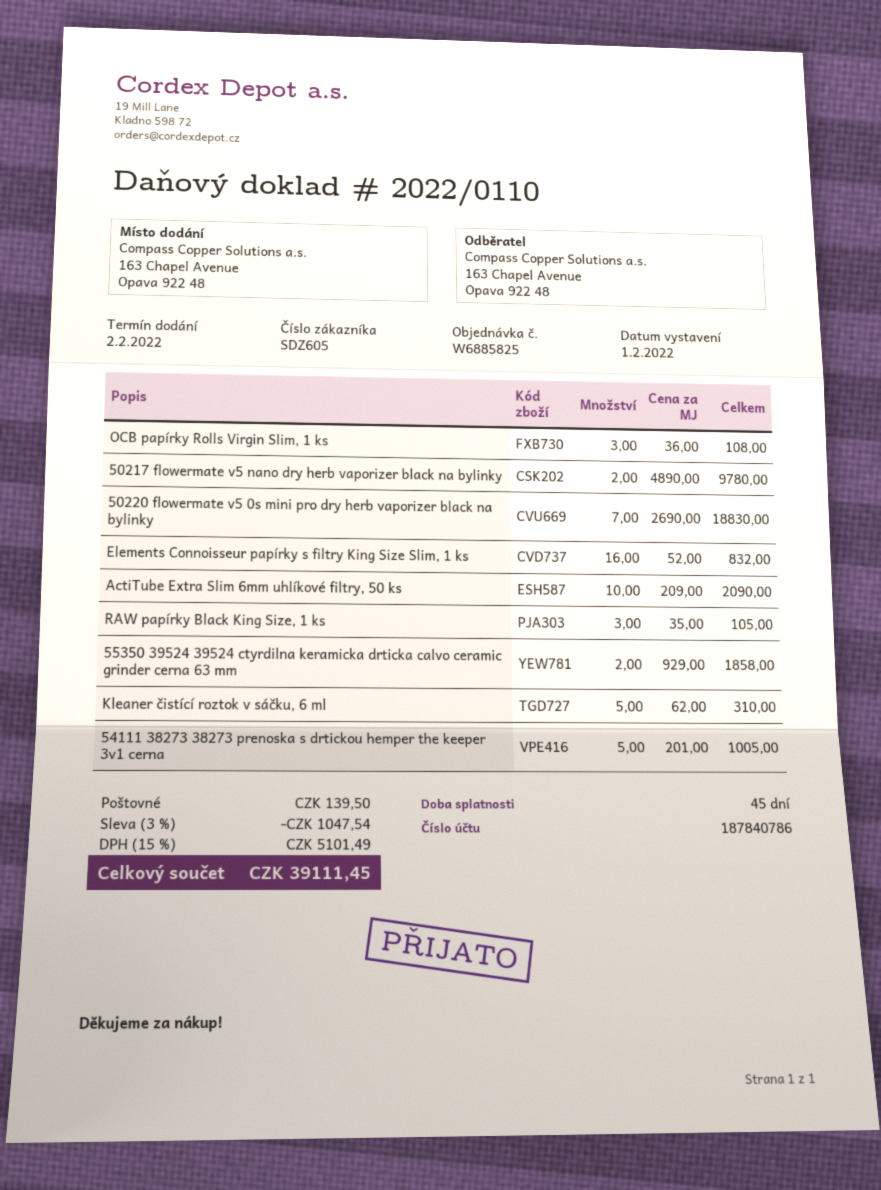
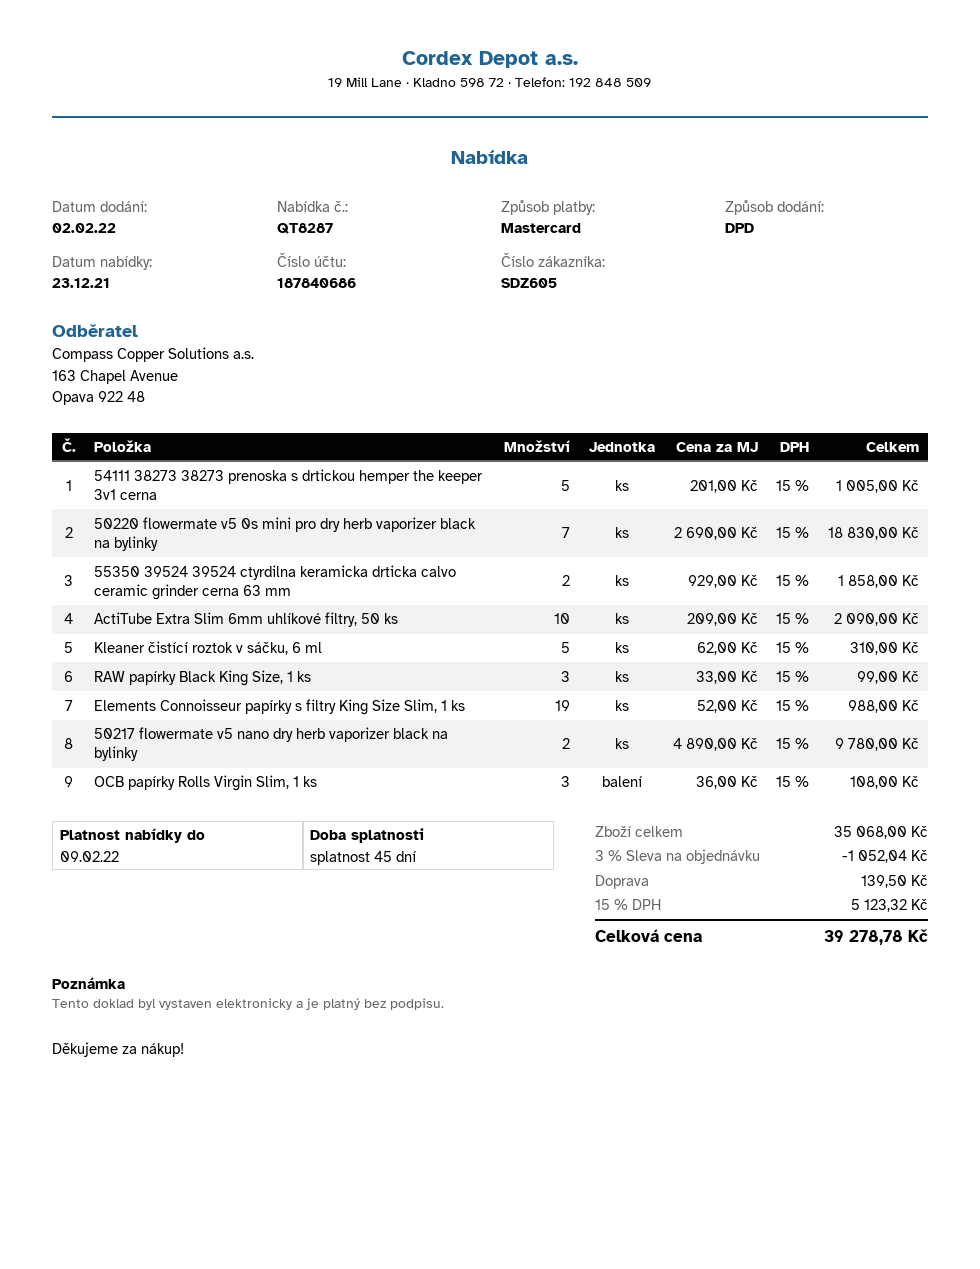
bank account: 187840786 -> 187840686
Elements Connoisseur papírky s filtry King Size Slim, 1 ks: 16 x 52.00 = 832.00 -> 19 x 52.00 = 988.00
RAW papírky Black King Size, 1 ks: 3 x 35.00 = 105.00 -> 3 x 33.00 = 99.00
discount: 3% = 1047.54 -> 3% = 1052.04
tax: 15% = 5101.49 -> 15% = 5123.32
total: 39111.45 -> 39278.78

